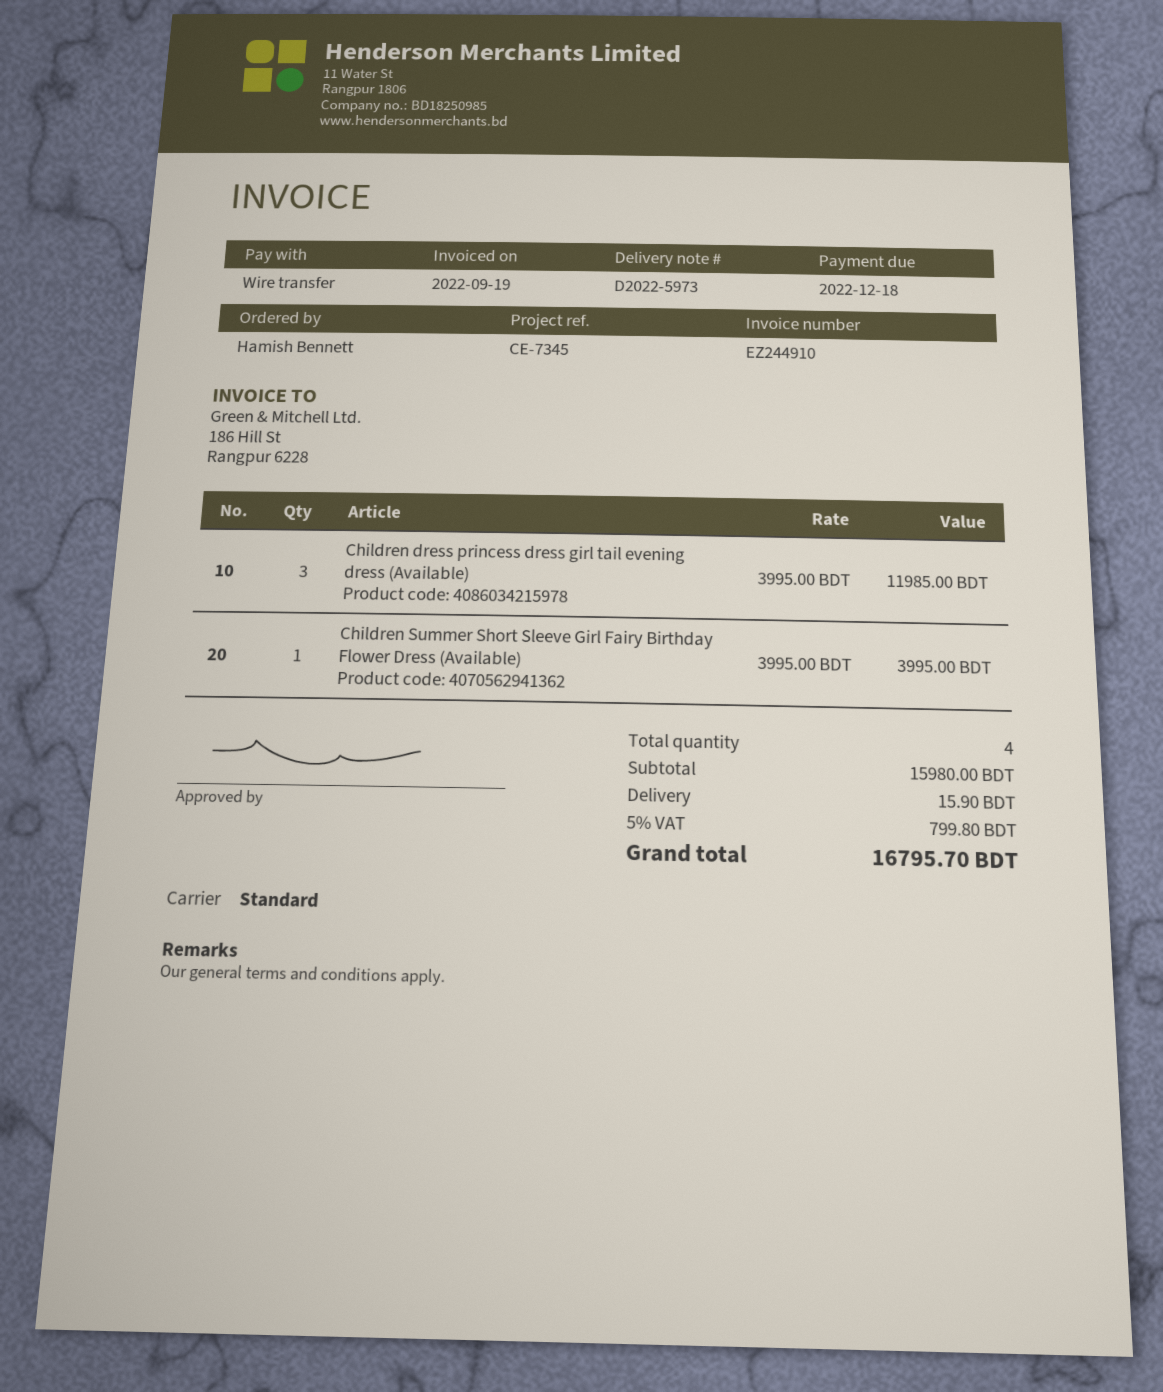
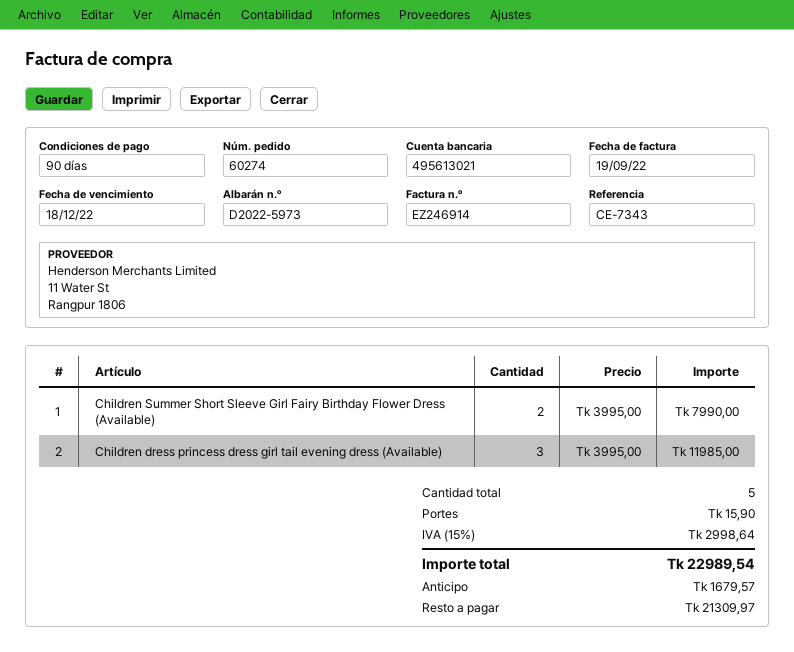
invoice number: EZ244910 -> EZ246914
reference: CE-7345 -> CE-7343
Children Summer Short Sleeve Girl Fairy Birthday Flower Dress (Available): 1 x 3995.00 = 3995.00 -> 2 x 3995.00 = 7990.00
total quantity: 4 -> 5
tax: 5% = 799.80 -> 15% = 2998.64
total: 16795.70 -> 22989.54

